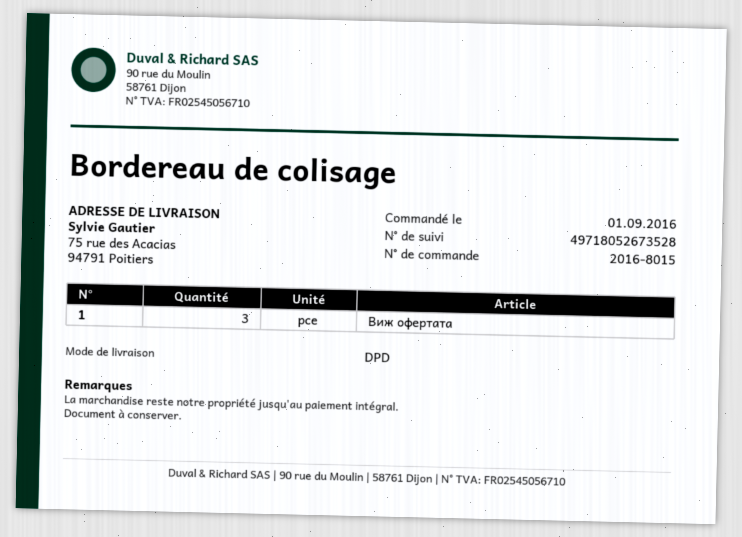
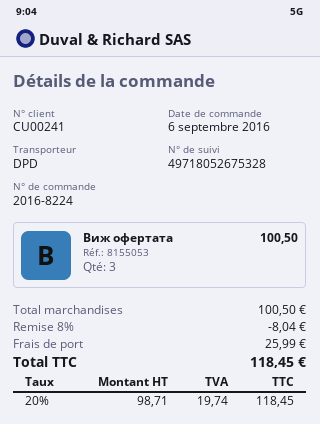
order number: 2016-8015 -> 2016-8224
order date: 2016-09-01 -> 2016-09-06
tracking number: 49718052673528 -> 49718052675328

